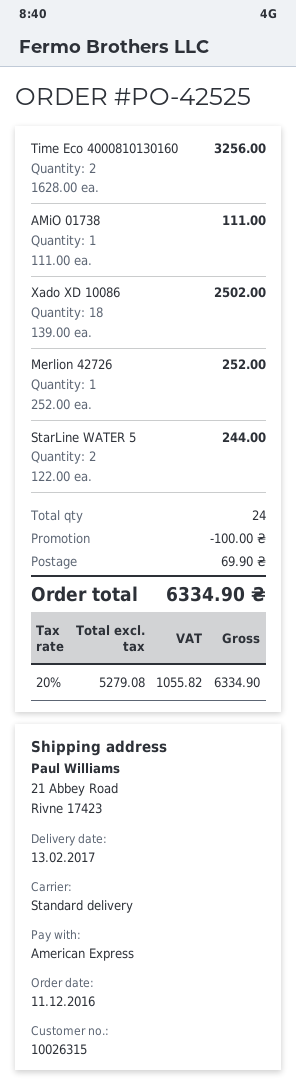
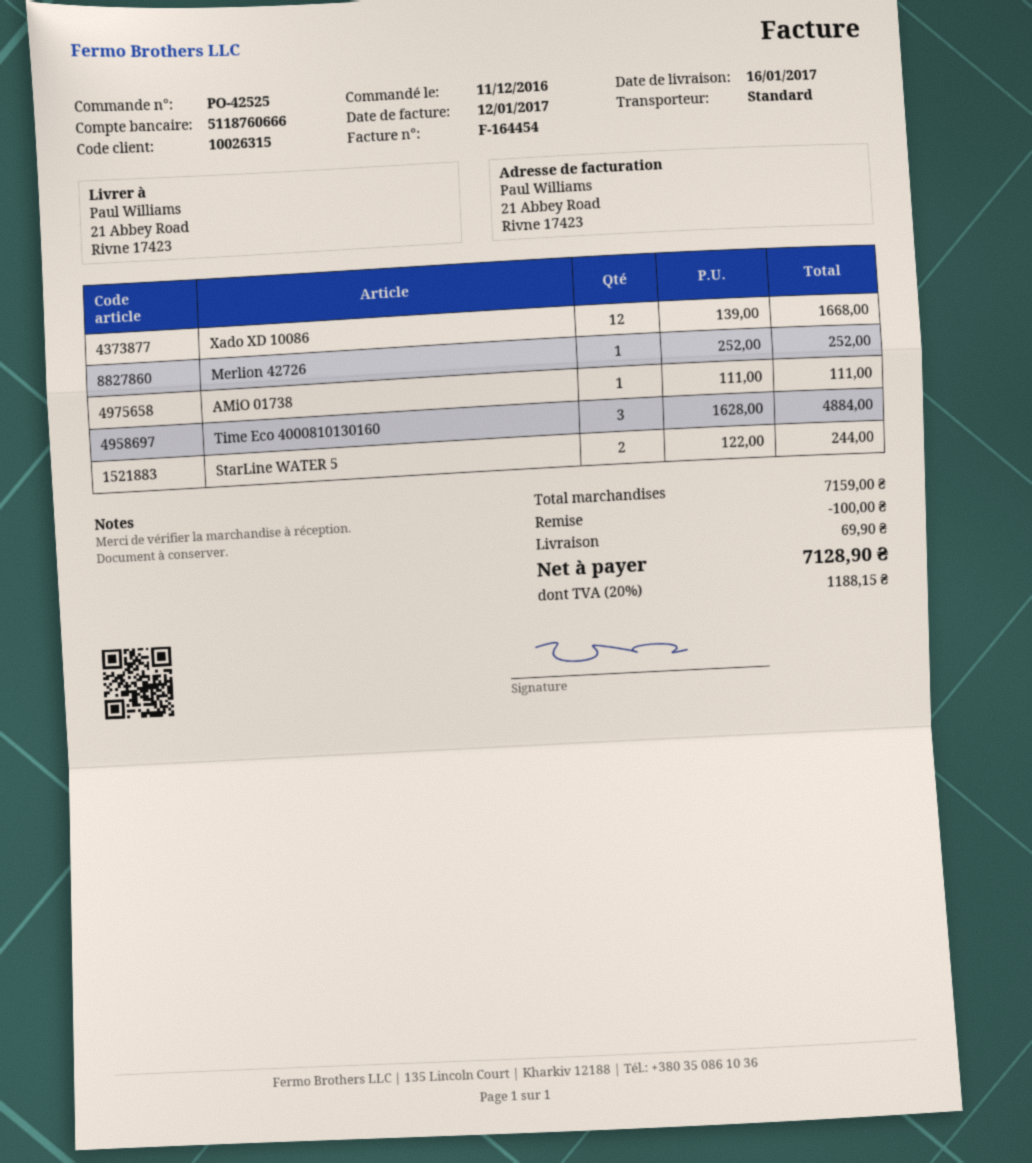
delivery date: 2017-02-13 -> 2017-01-16
Time Eco 4000810130160: 2 x 1628.00 = 3256.00 -> 3 x 1628.00 = 4884.00
Xado XD 10086: 18 x 139.00 = 2502.00 -> 12 x 139.00 = 1668.00
tax: 20% = 1055.82 -> 20% = 1188.15
total: 6334.90 -> 7128.90

